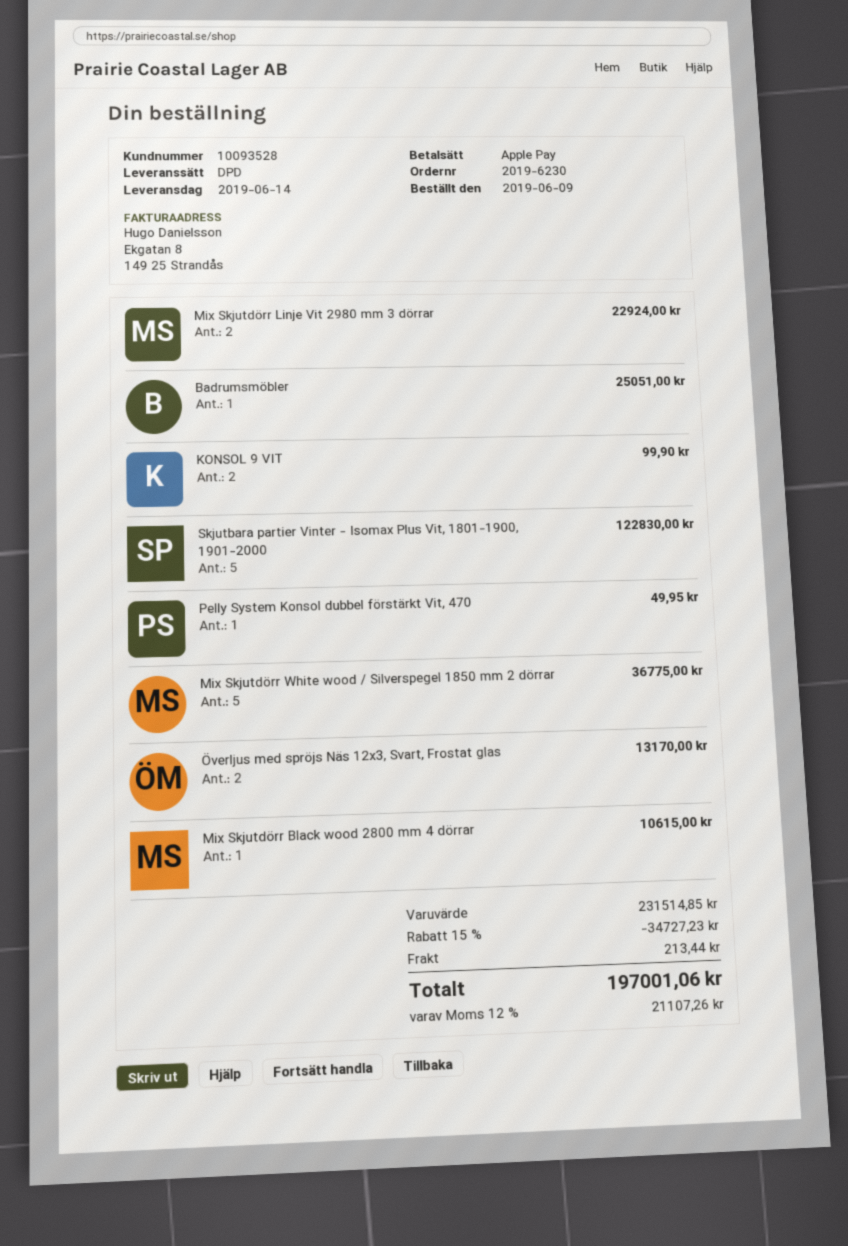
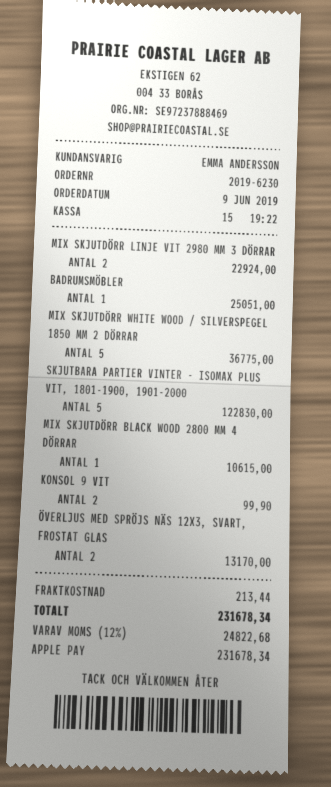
Pelly System Konsol dubbel förstärkt Vit, 470: 1 for 49.95 -> none
discount: 15% = 34727.23 -> none
tax: 12% = 21107.26 -> 12% = 24822.68
total: 197001.06 -> 231678.34

